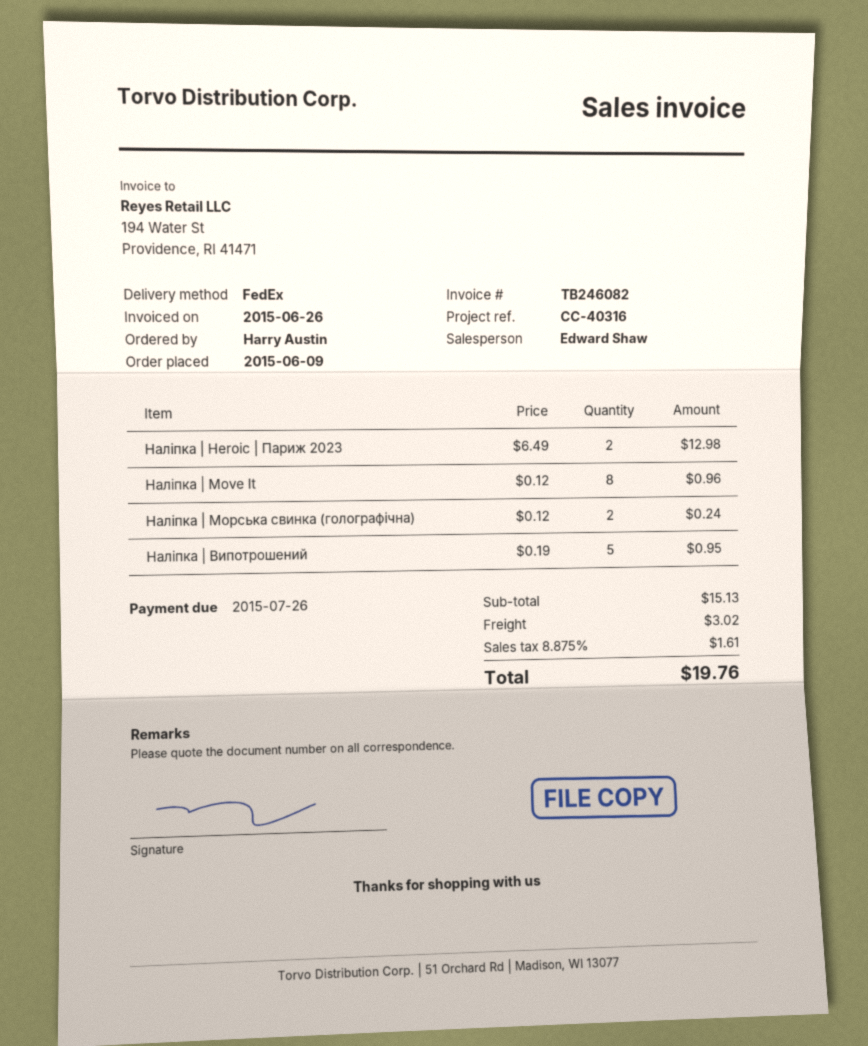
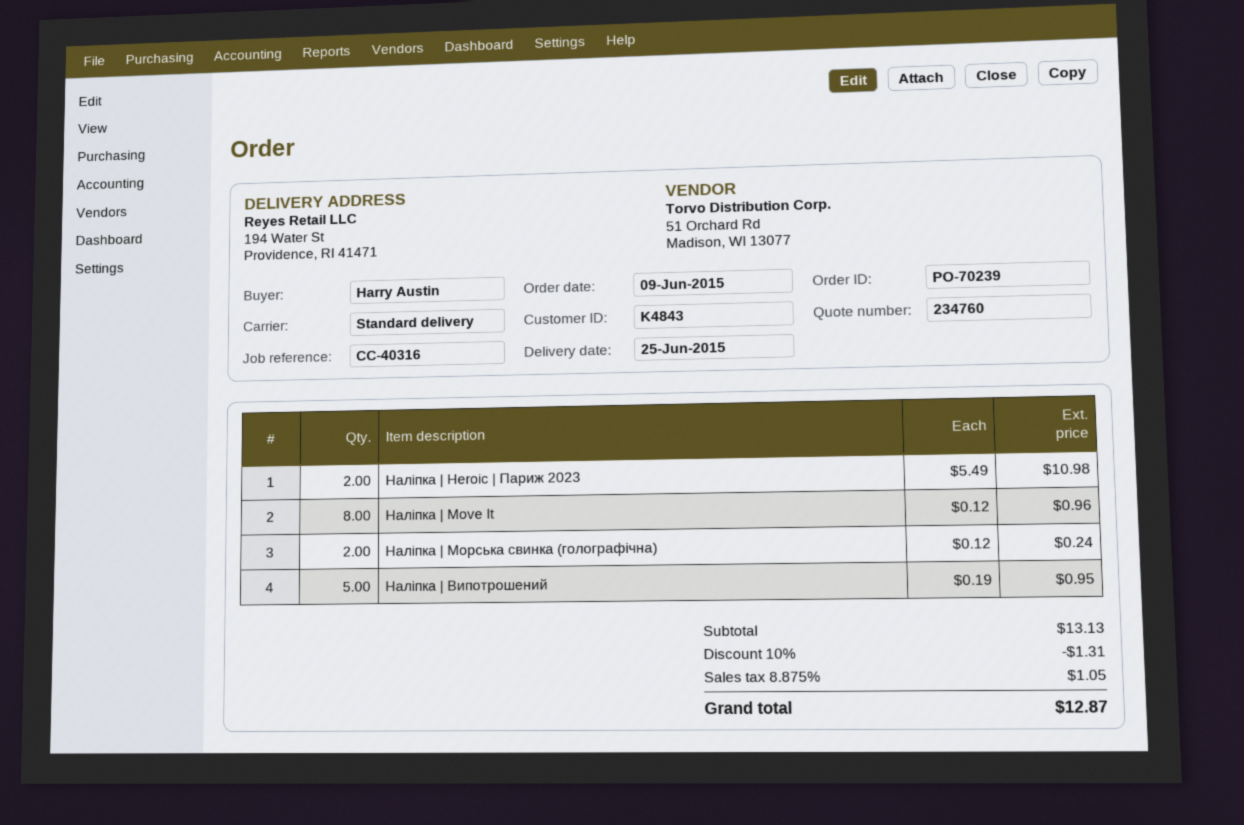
shipping method: FedEx -> standard
Наліпка | Heroic | Париж 2023: 2 x 6.49 = 12.98 -> 2 x 5.49 = 10.98
subtotal: 15.13 -> 13.13
discount: none -> 10% = 1.31
shipping: 3.02 -> none
tax: 8.875% = 1.61 -> 8.875% = 1.05
total: 19.76 -> 12.87

